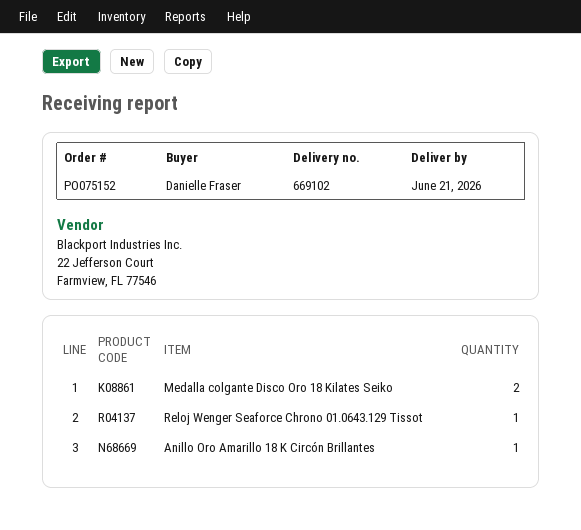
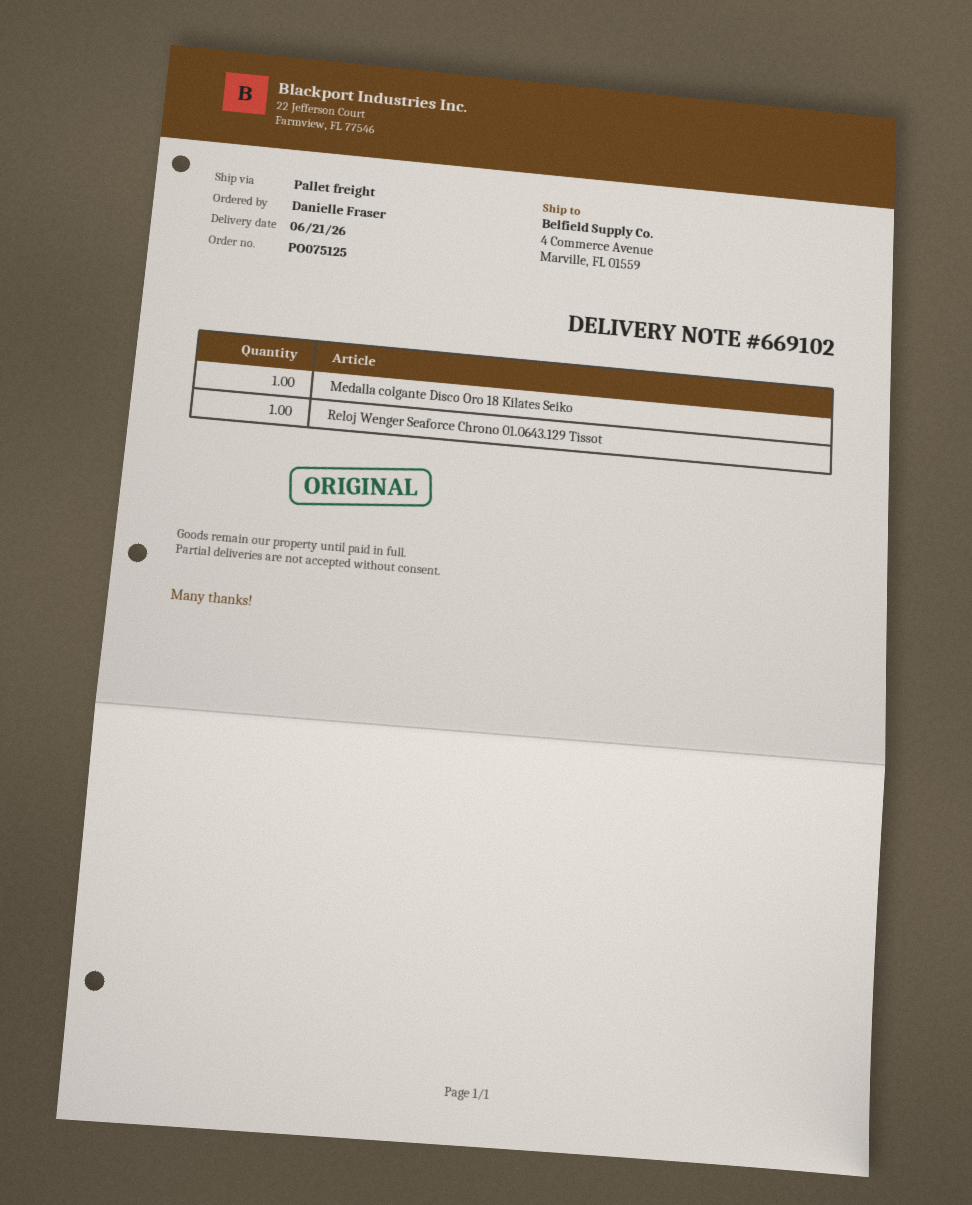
order number: PO075152 -> PO075125
Medalla colgante Disco Oro 18 Kilates Seiko: 2 -> 1
Anillo Oro Amarillo 18 K Circón Brillantes: 1 -> none

